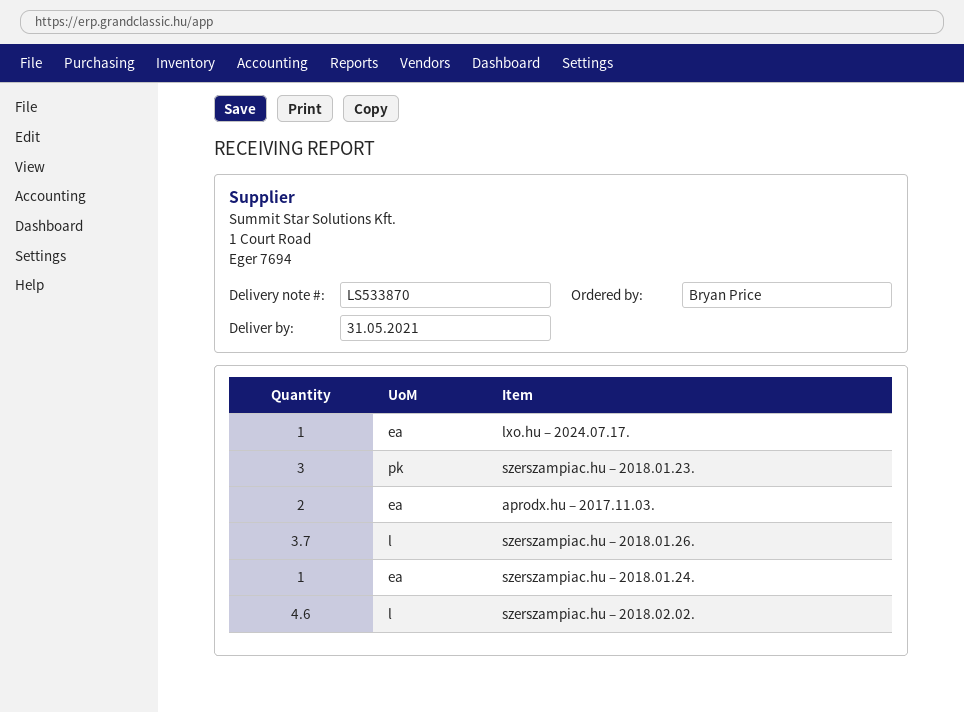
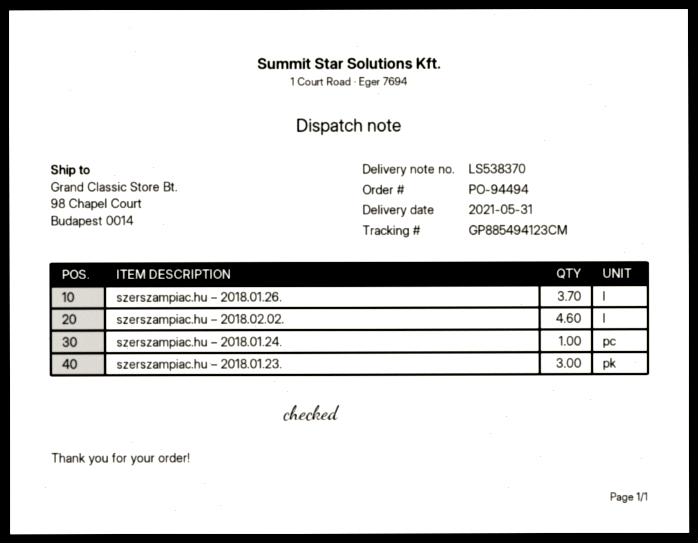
delivery note number: LS533870 -> LS538370
lxo.hu – 2024.07.17.: 1 -> none
aprodx.hu – 2017.11.03.: 2 -> none

